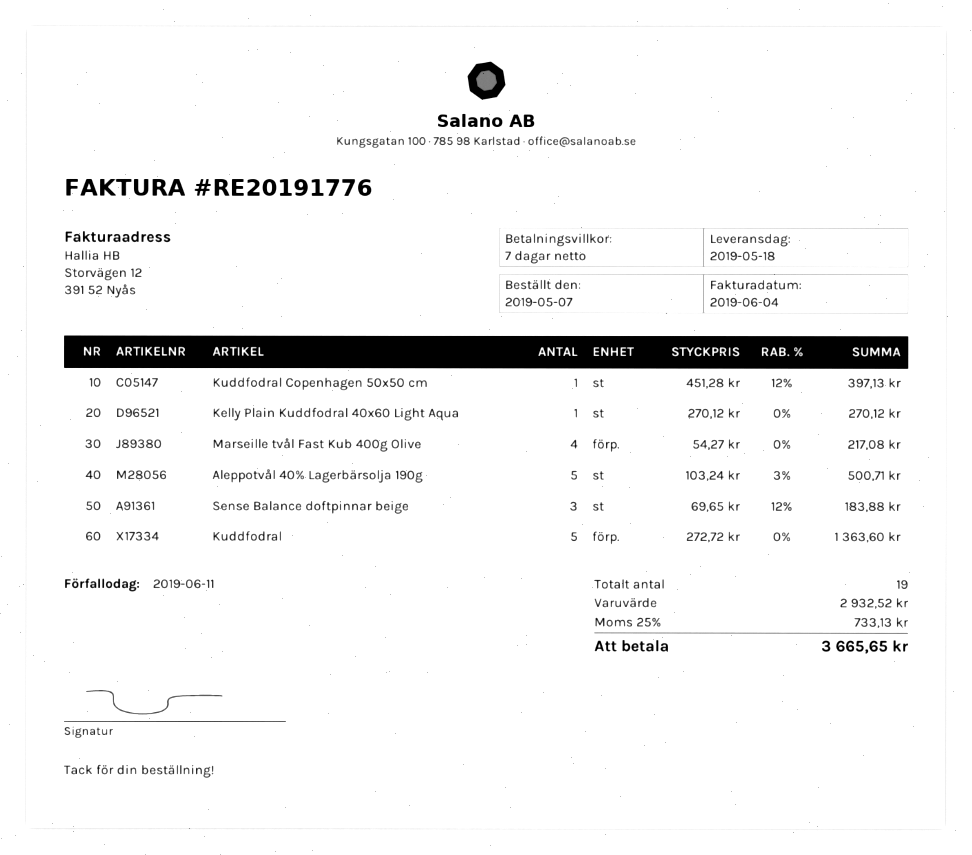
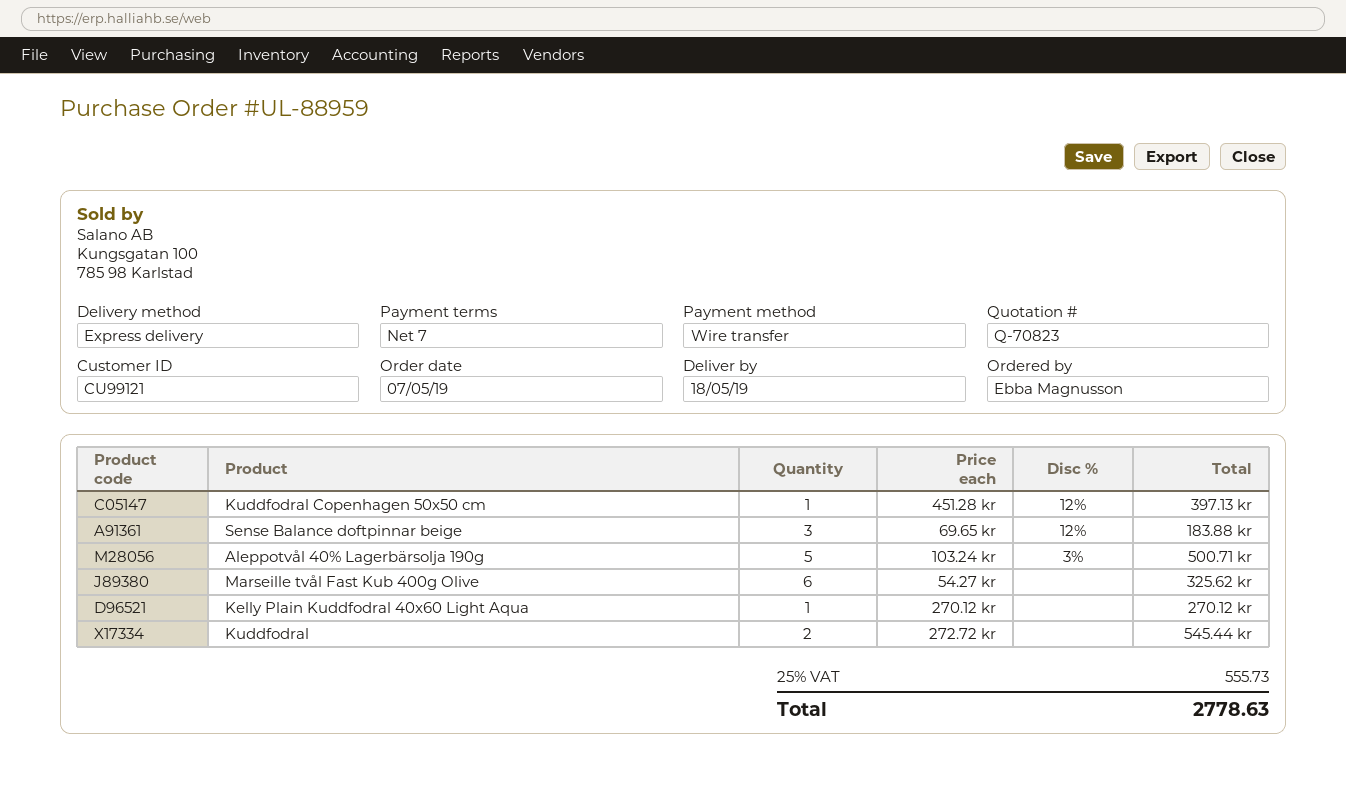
Marseille tvål Fast Kub 400g Olive: 4 x 54.27 = 217.08 -> 6 x 54.27 = 325.62
Kuddfodral: 5 x 272.72 = 1363.60 -> 2 x 272.72 = 545.44
tax: 25% = 733.13 -> 25% = 555.73
total: 3665.65 -> 2778.63

